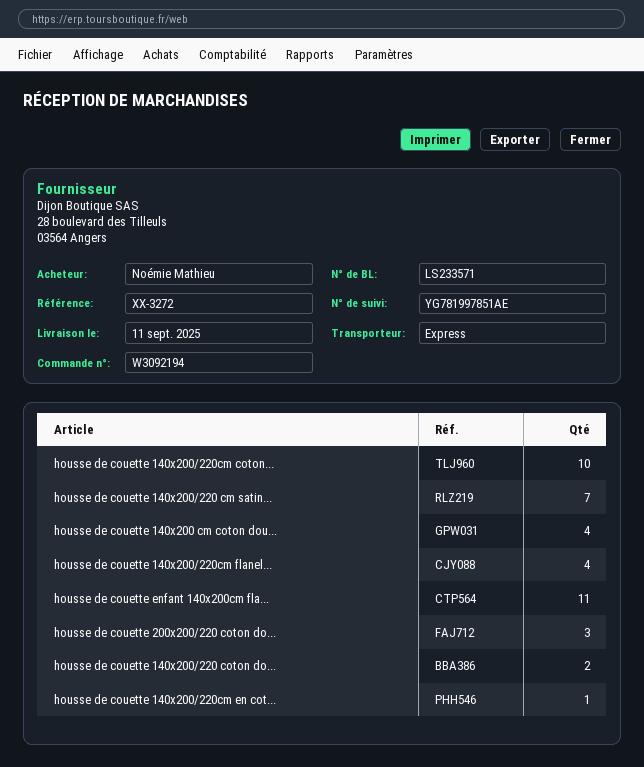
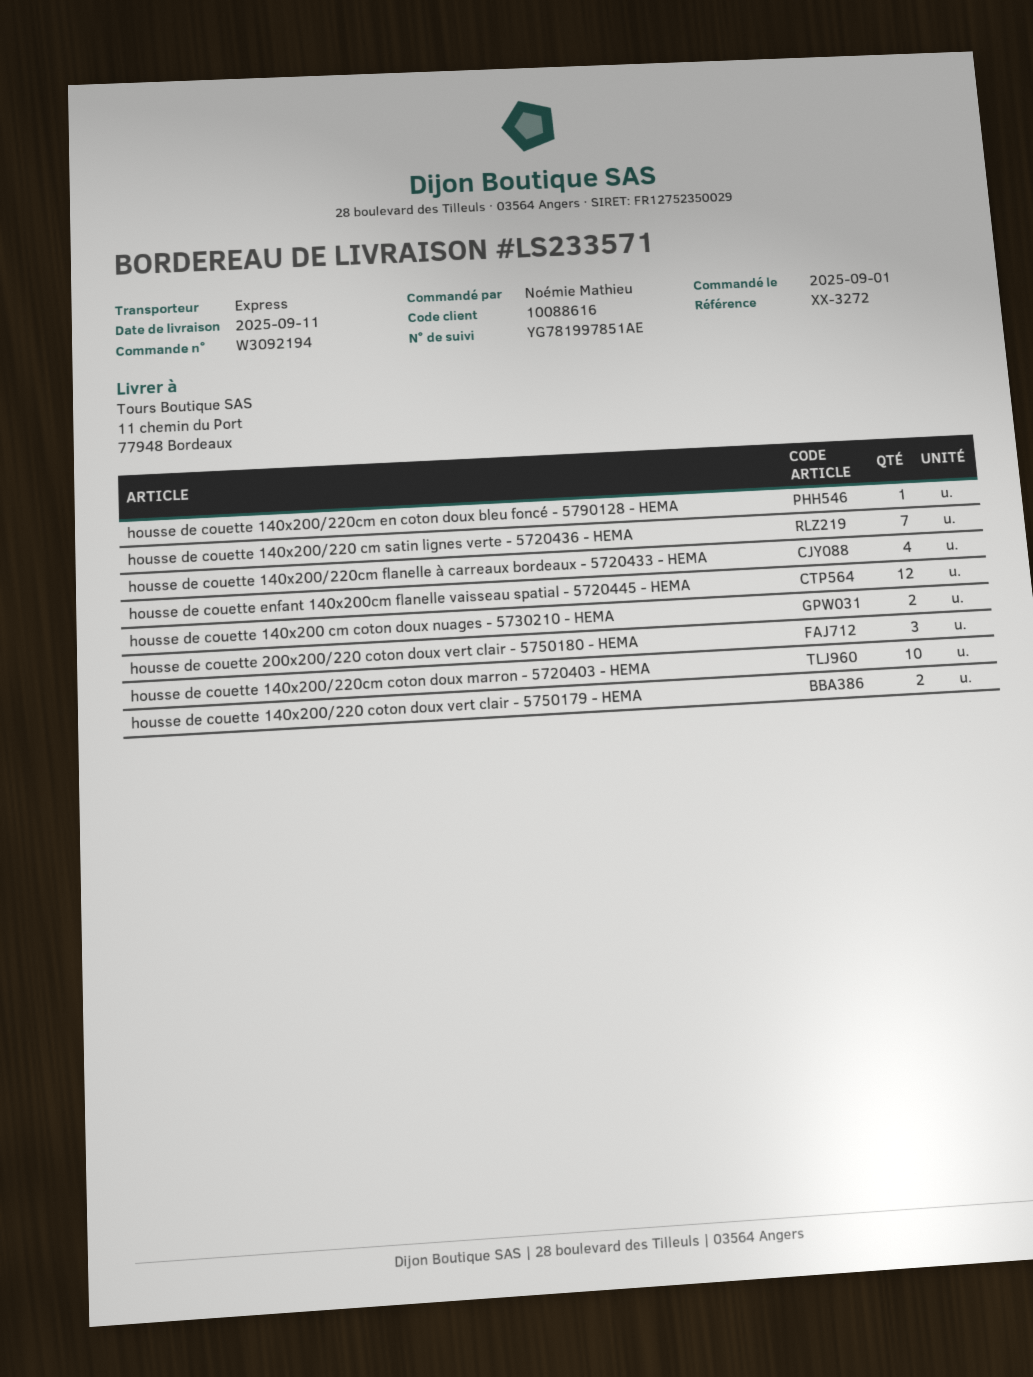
housse de couette 140x200 cm coton dou...: 4 -> 2
housse de couette enfant 140x200cm fla...: 11 -> 12

